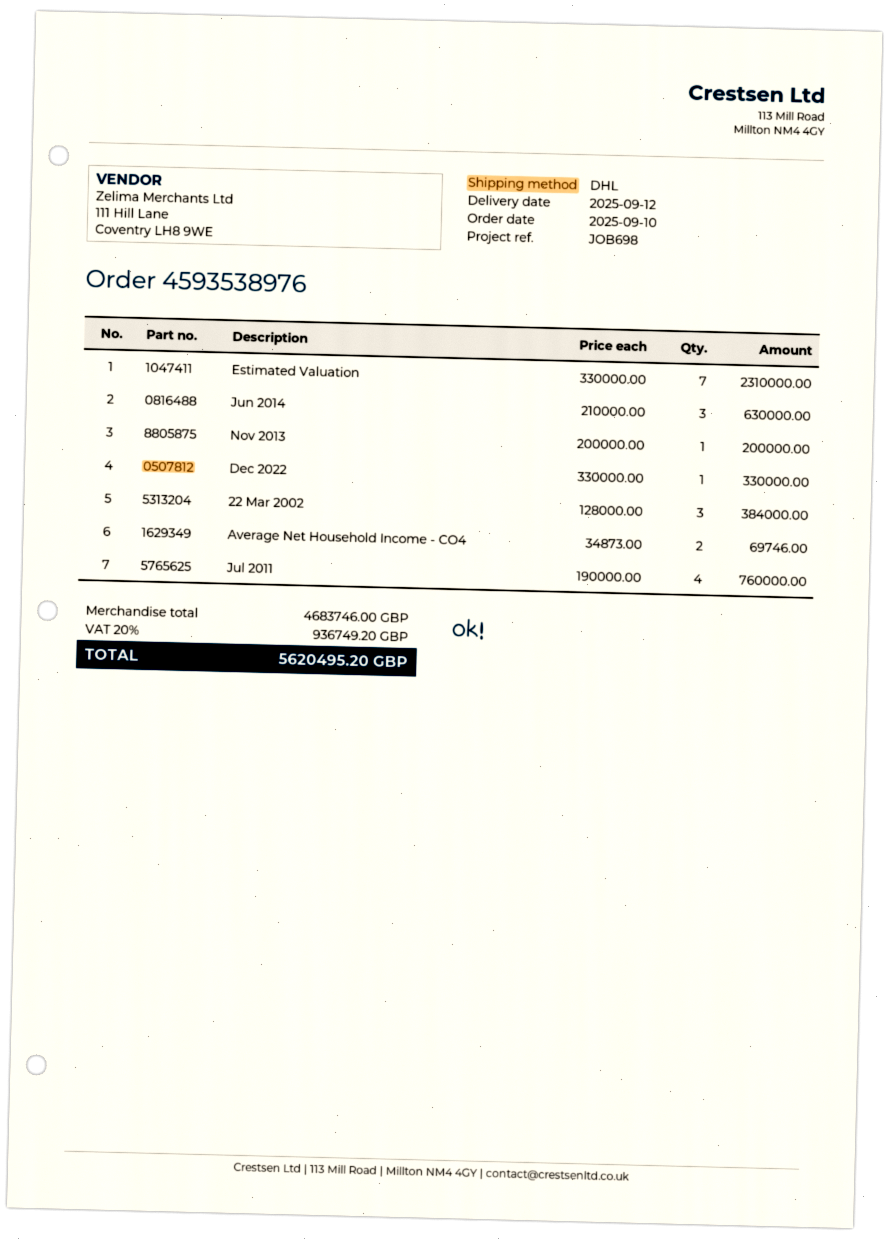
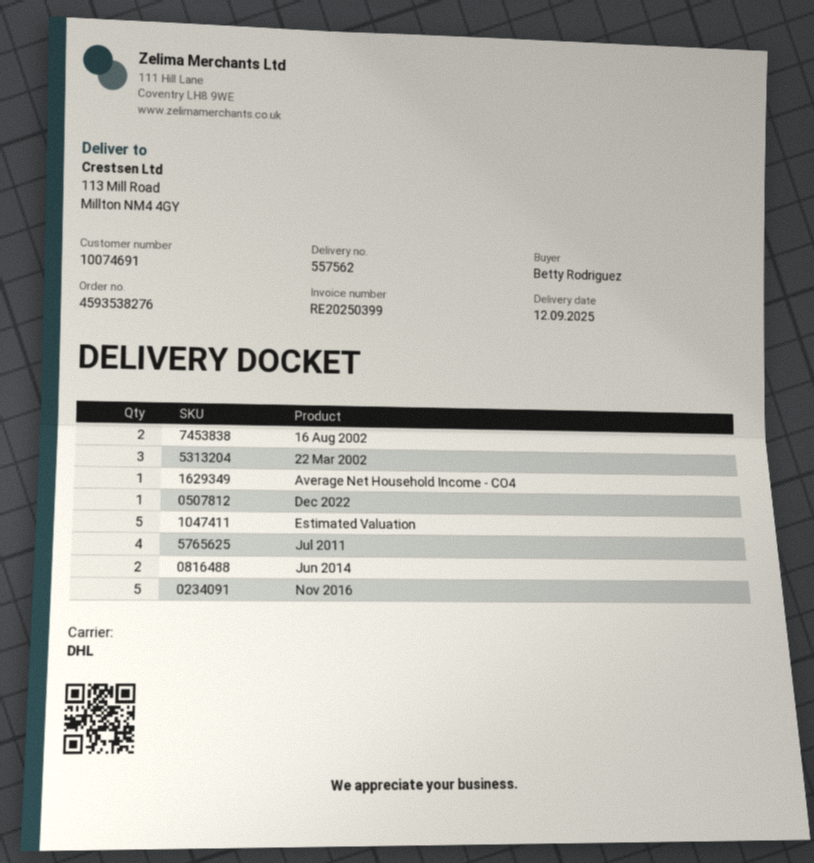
order number: 4593538976 -> 4593538276
Estimated Valuation: 7 -> 5
Jun 2014: 3 -> 2
Nov 2013: 1 -> none
Average Net Household Income - CO4: 2 -> 1
16 Aug 2002: none -> 2
Nov 2016: none -> 5

